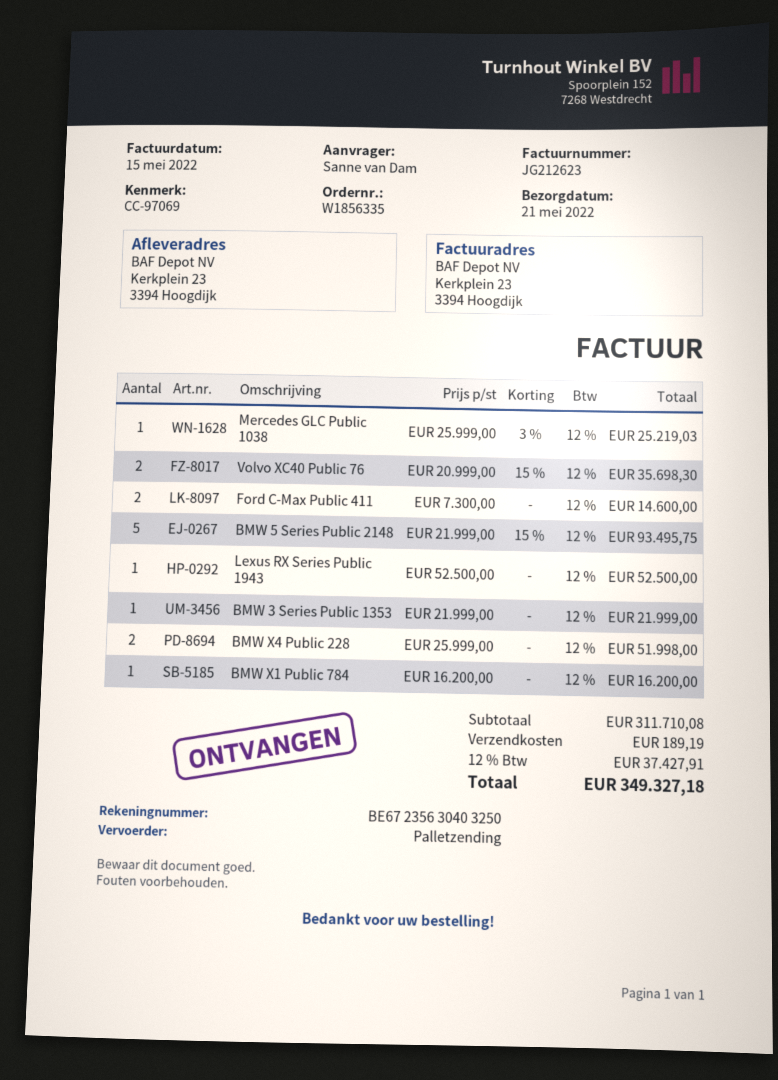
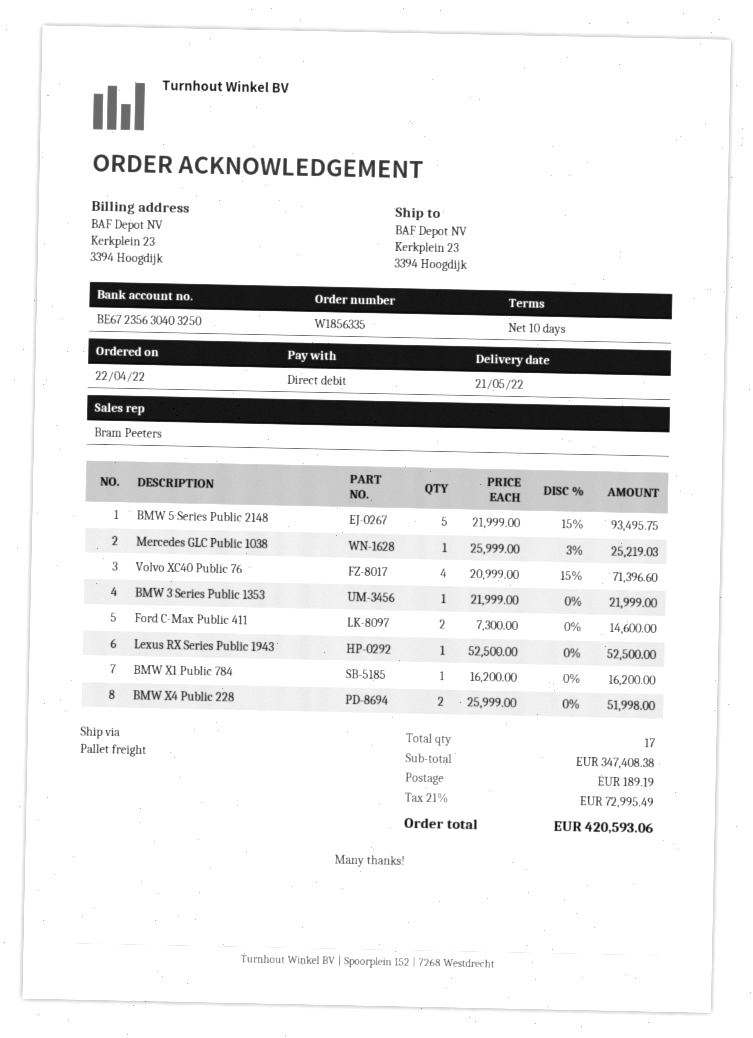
Volvo XC40 Public 76: 2 x 20999.00 - 15% = 35698.30 -> 4 x 20999.00 - 15% = 71396.60
subtotal: 311710.08 -> 347408.38
tax: 12% = 37427.91 -> 21% = 72995.49
total: 349327.18 -> 420593.06

